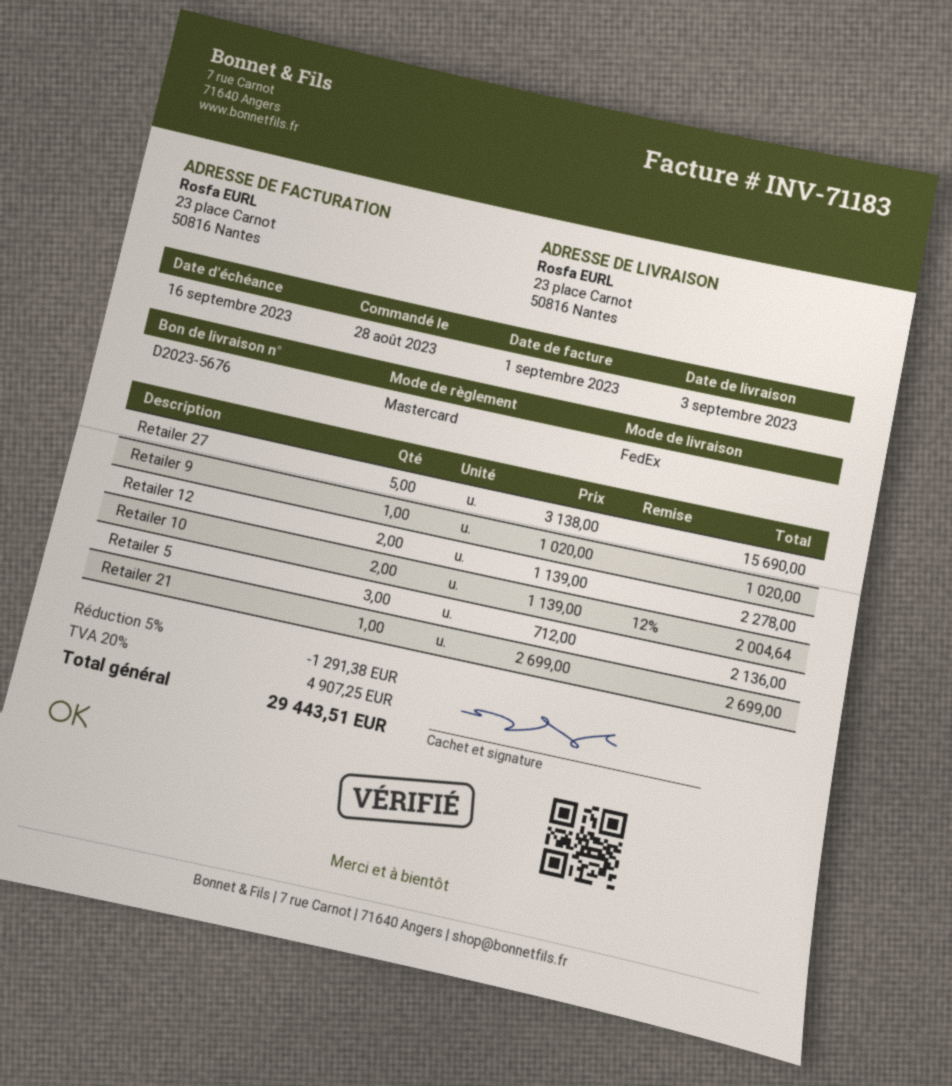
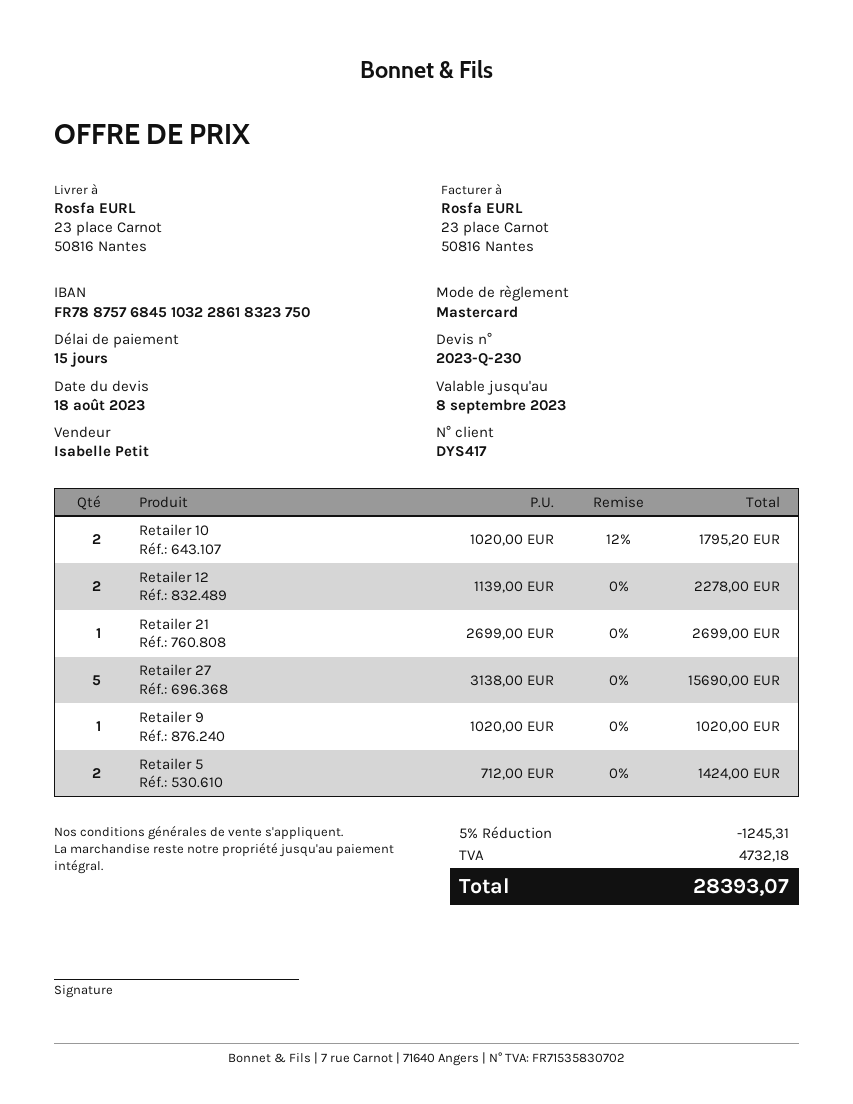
Retailer 10: 2 x 1139.00 - 12% = 2004.64 -> 2 x 1020.00 - 12% = 1795.20
Retailer 5: 3 x 712.00 = 2136.00 -> 2 x 712.00 = 1424.00
discount: 5% = 1291.38 -> 5% = 1245.31
tax: 4907.25 -> 4732.18
total: 29443.51 -> 28393.07

